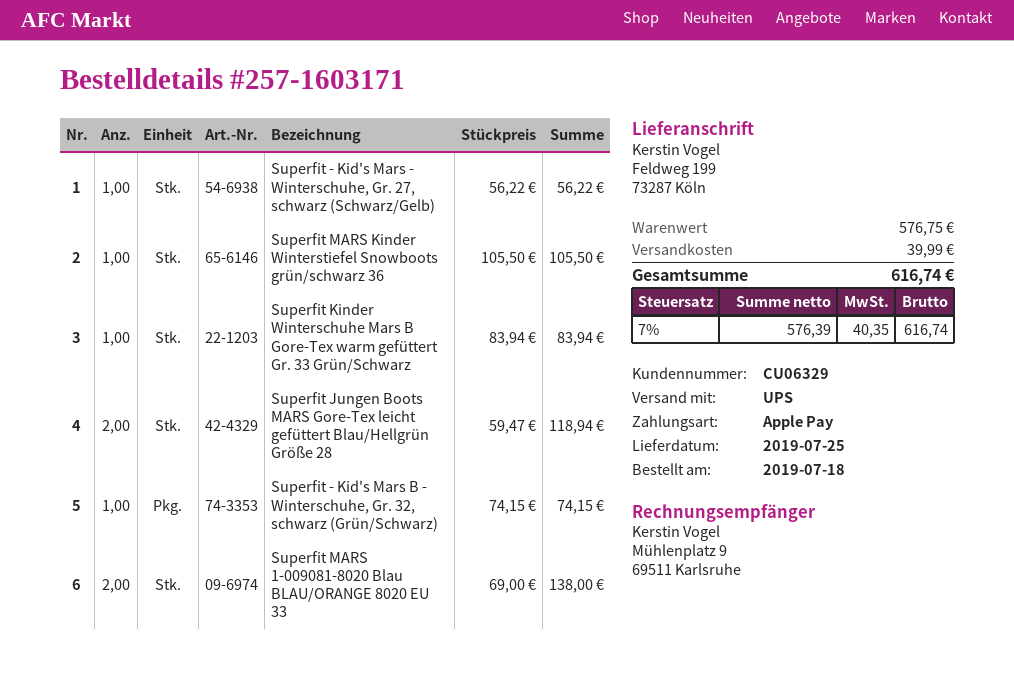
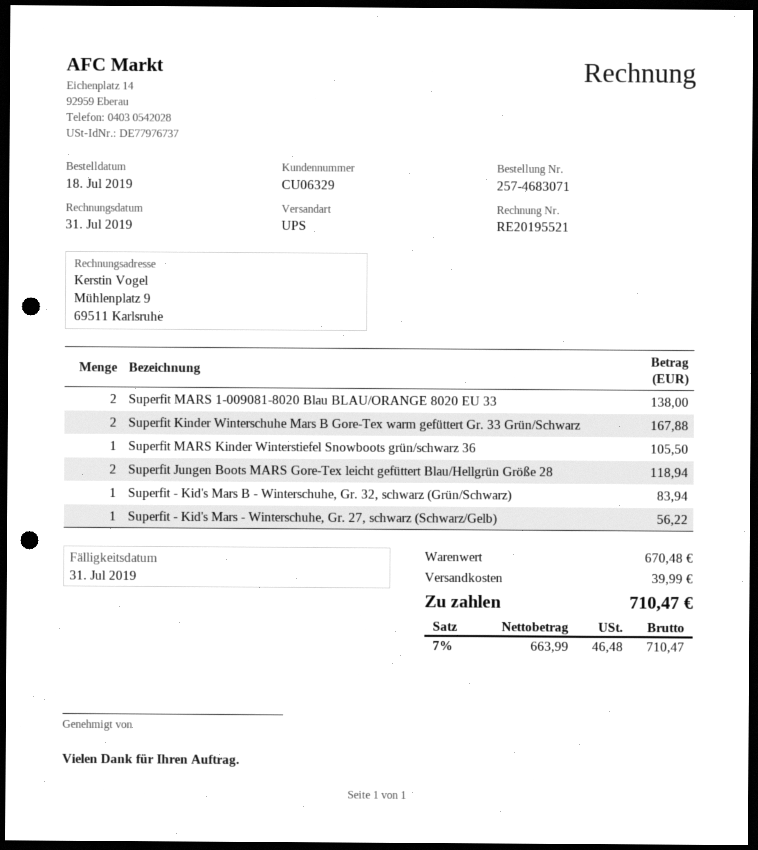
order number: 257-1603171 -> 257-4683071
Superfit Kinder Winterschuhe Mars B Gore-Tex warm gefüttert Gr. 33 Grün/Schwarz: 1 for 83.94 -> 2 for 167.88
Superfit - Kid's Mars B - Winterschuhe, Gr. 32, schwarz (Grün/Schwarz): 1 for 74.15 -> 1 for 83.94
subtotal: 576.75 -> 670.48
net: 576.39 -> 663.99
tax: 7% = 40.35 -> 7% = 46.48
total: 616.74 -> 710.47

